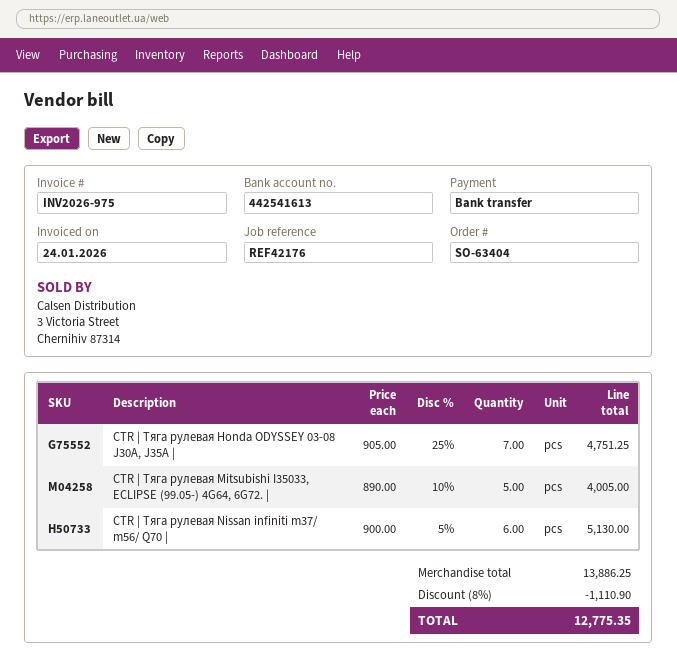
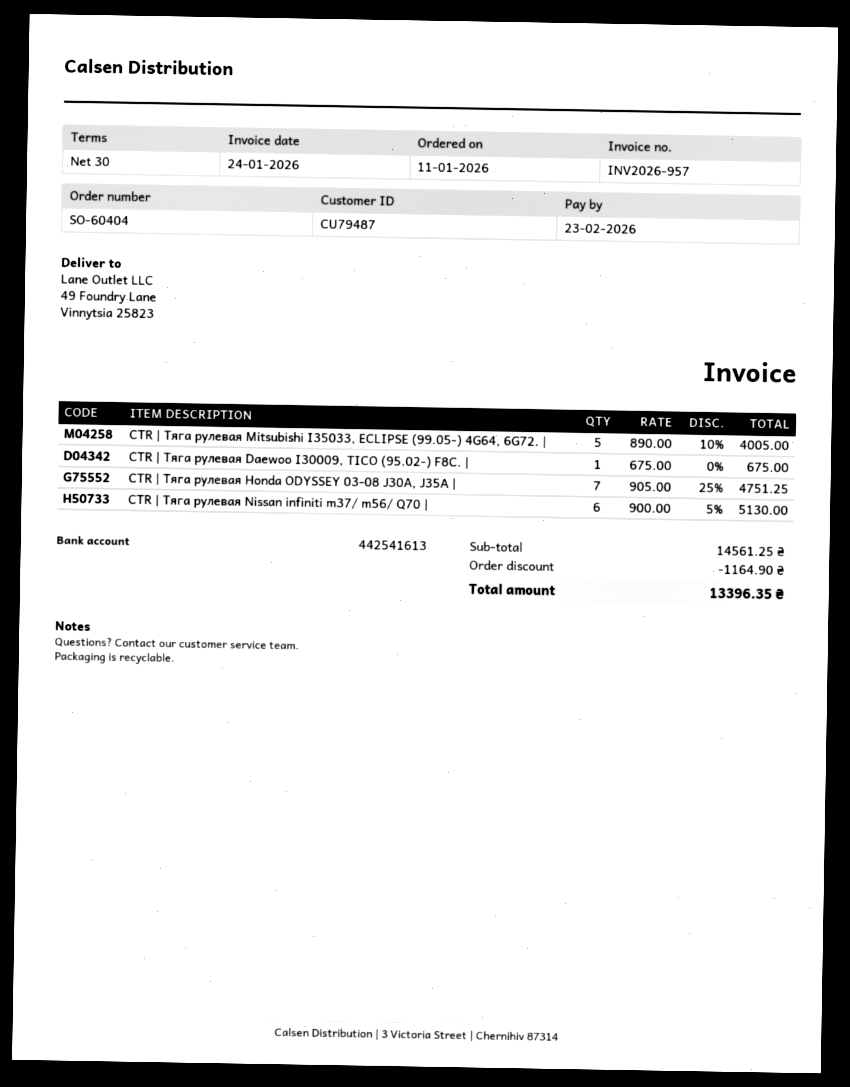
order number: SO-63404 -> SO-60404
invoice number: INV2026-975 -> INV2026-957
CTR | Тяга рулевая Daewoo I30009, TICO (95.02-) F8C. |: none -> 1 x 675.00 = 675.00
subtotal: 13886.25 -> 14561.25
discount: 1110.90 -> 1164.90
total: 12775.35 -> 13396.35

